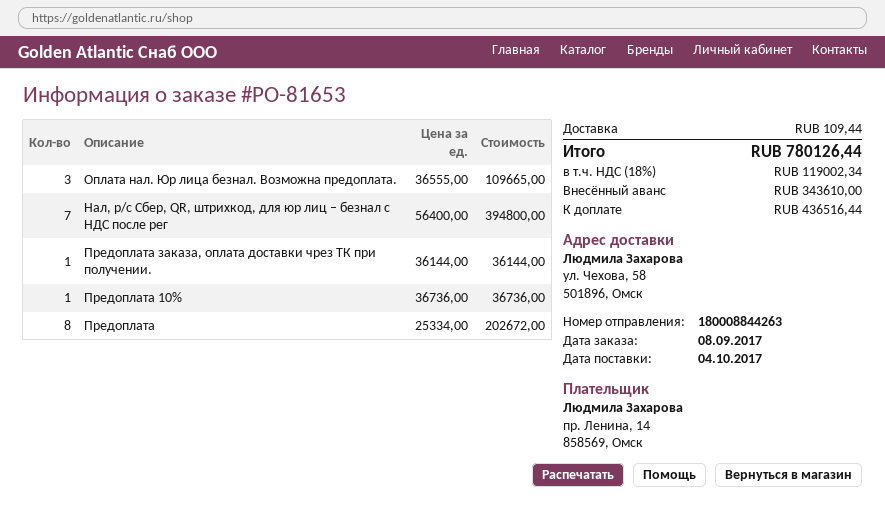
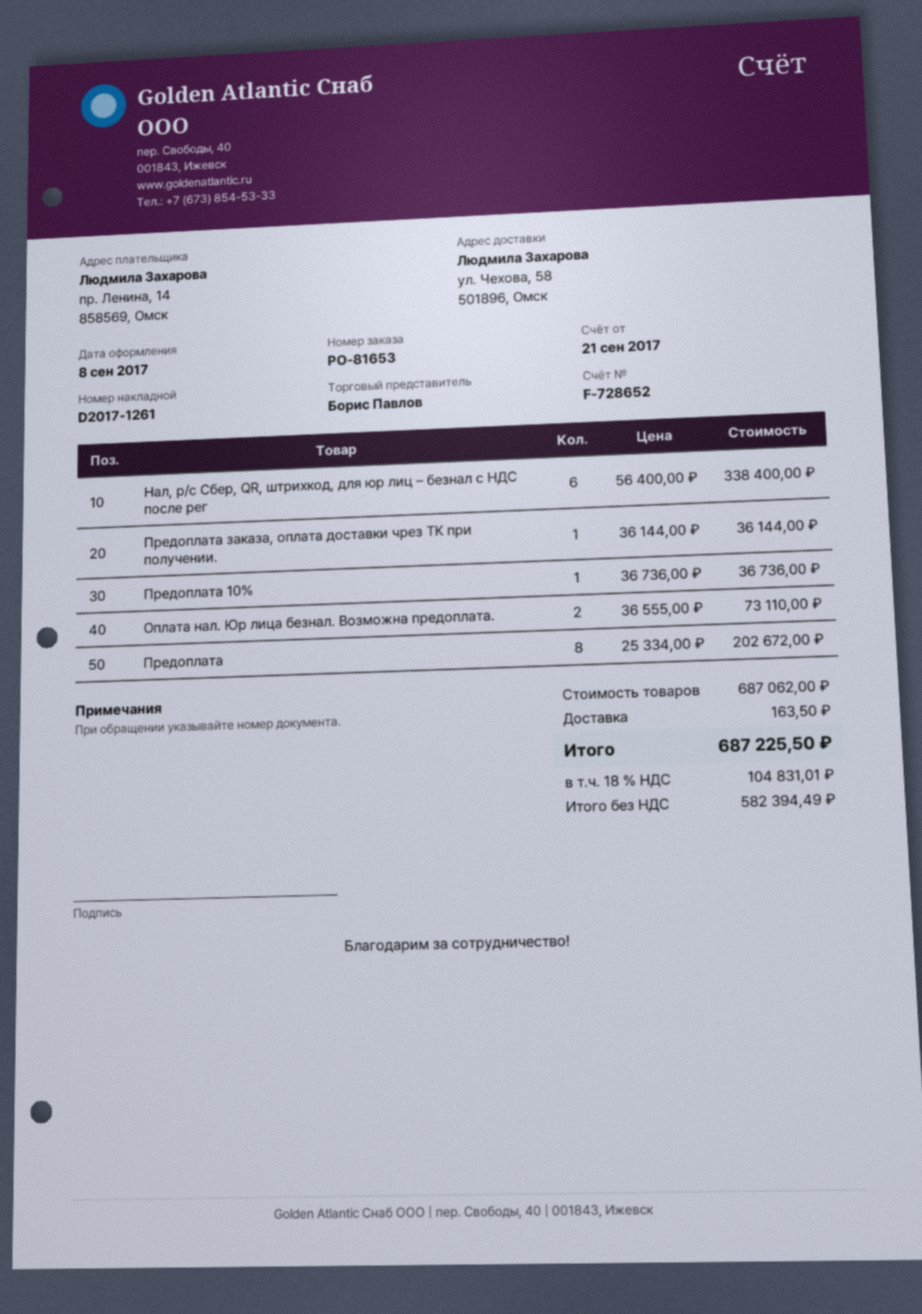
Оплата нал. Юр лица безнал. Возможна предоплата.: 3 x 36555.00 = 109665.00 -> 2 x 36555.00 = 73110.00
Нал, р/с Сбер, QR, штрихкод, для юр лиц – безнал с НДС после рег: 7 x 56400.00 = 394800.00 -> 6 x 56400.00 = 338400.00
shipping: 109.44 -> 163.50
tax: 18% = 119002.34 -> 18% = 104831.01
total: 780126.44 -> 687225.50

